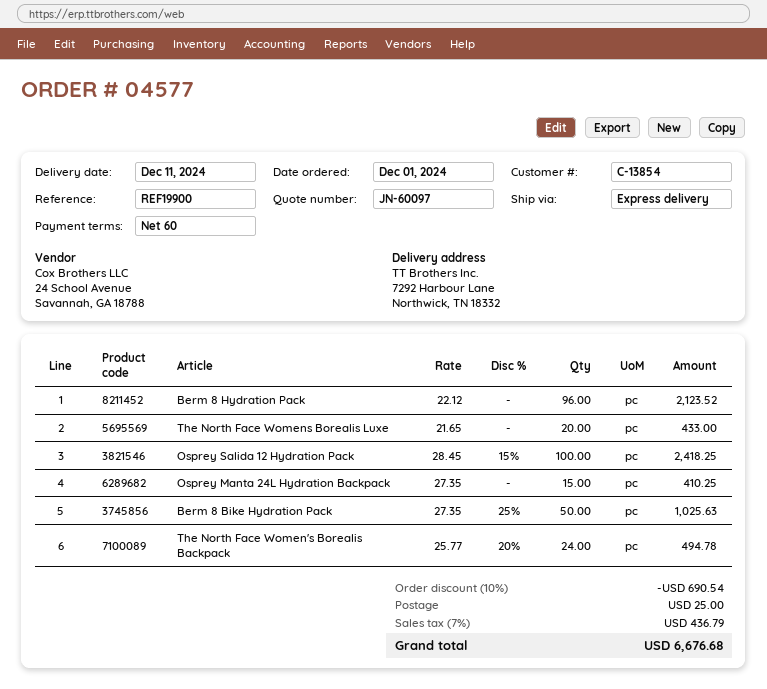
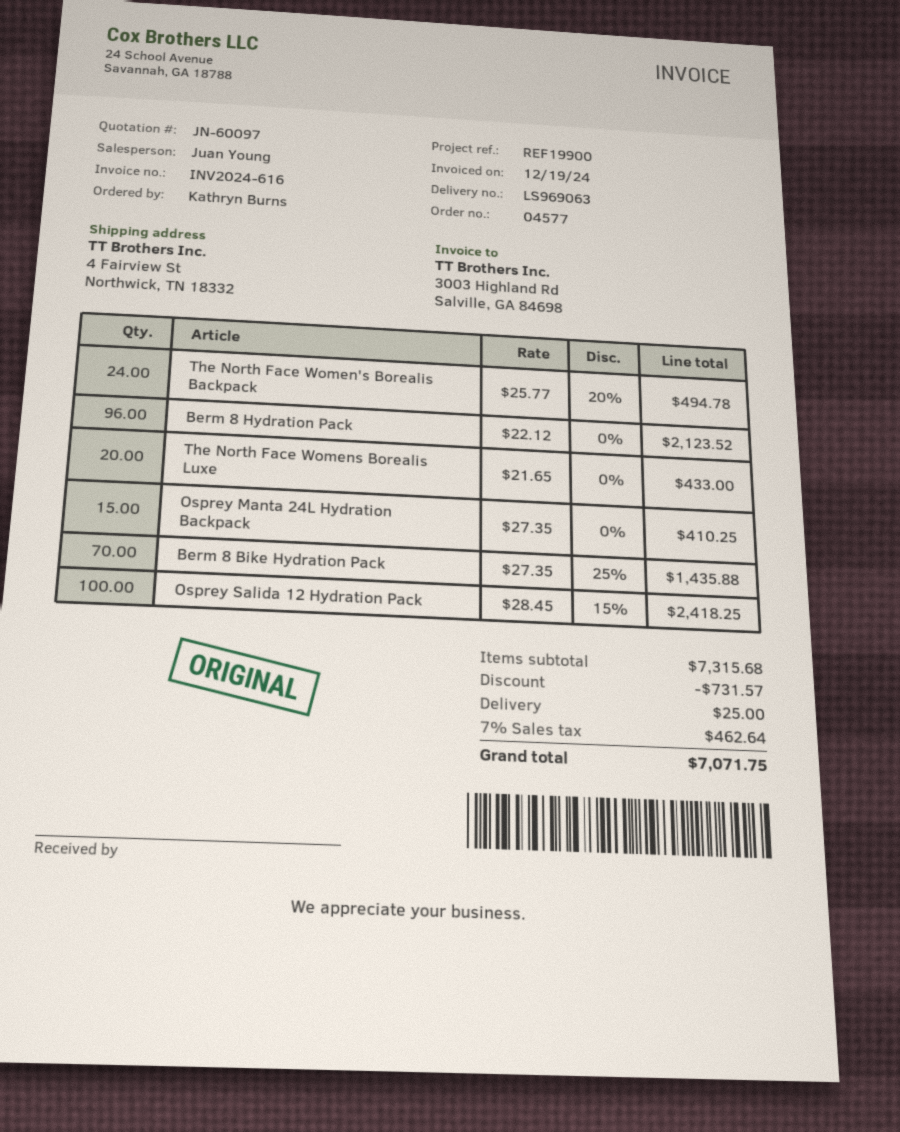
ship to: 7292 Harbour Lane, Northwick, TN 18332 -> 4 Fairview St, Northwick, TN 18332
Berm 8 Bike Hydration Pack: 50 x 27.35 - 25% = 1025.63 -> 70 x 27.35 - 25% = 1435.88
discount: 690.54 -> 731.57
tax: 7% = 436.79 -> 7% = 462.64
total: 6676.68 -> 7071.75

